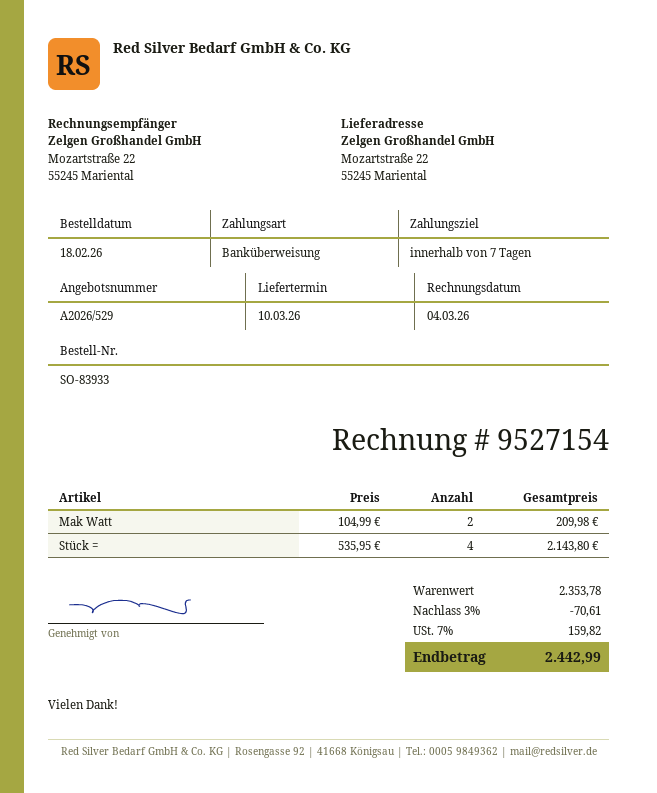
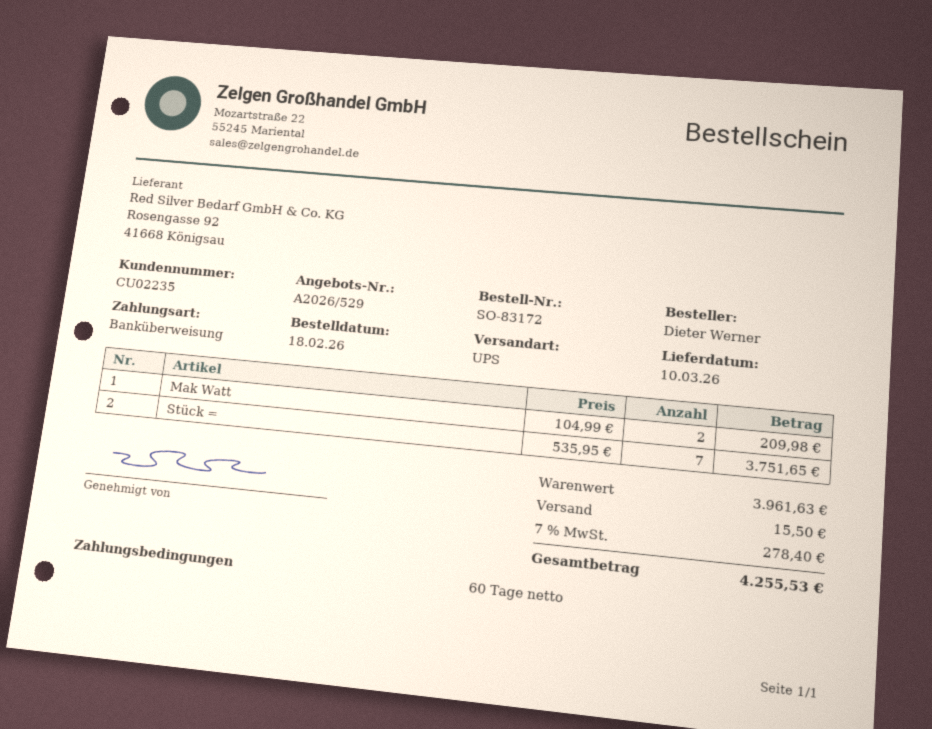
order number: SO-83933 -> SO-83172
payment terms: 7 days -> 60 days
Stück =: 4 x 535.95 = 2143.80 -> 7 x 535.95 = 3751.65
subtotal: 2353.78 -> 3961.63
discount: 3% = 70.61 -> none
shipping: none -> 15.50
tax: 7% = 159.82 -> 7% = 278.40
total: 2442.99 -> 4255.53

